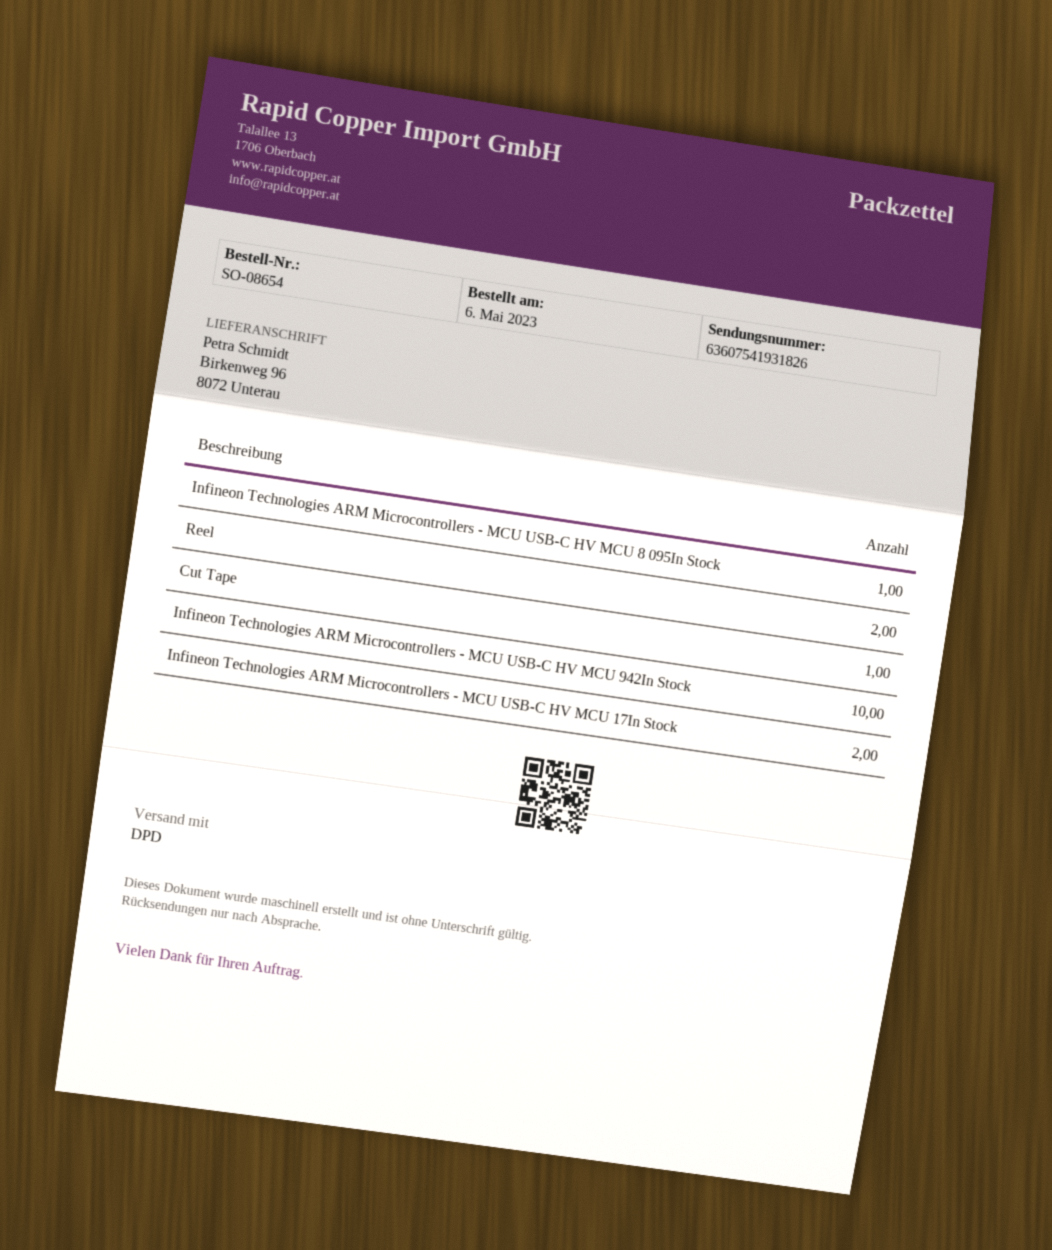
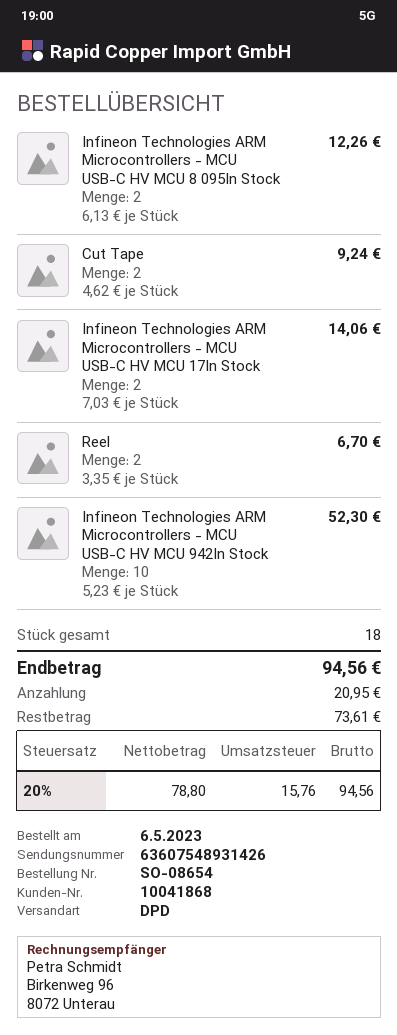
tracking number: 63607541931826 -> 63607548931426
Infineon Technologies ARM Microcontrollers - MCU USB-C HV MCU 8 095In Stock: 1 -> 2
Cut Tape: 1 -> 2

